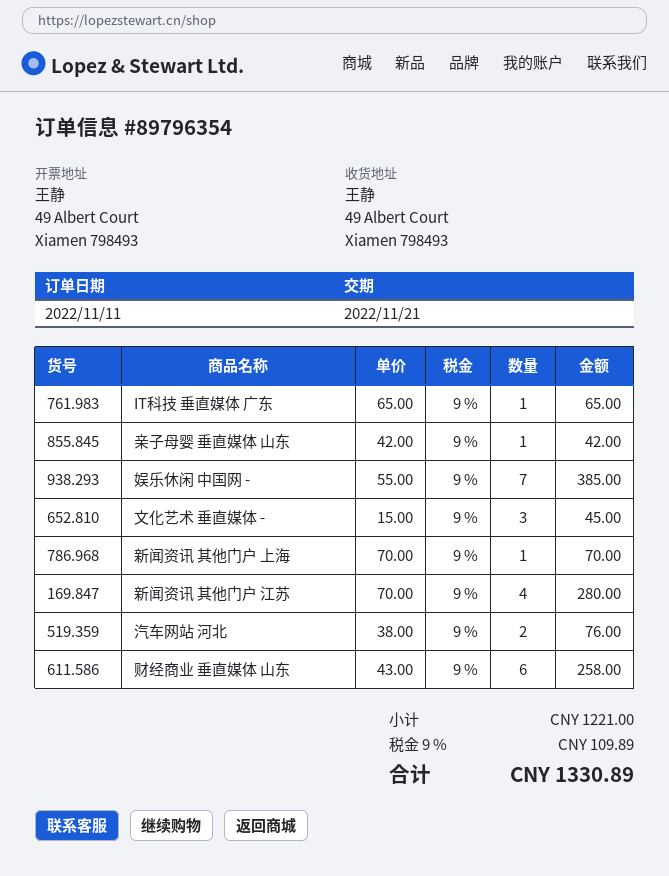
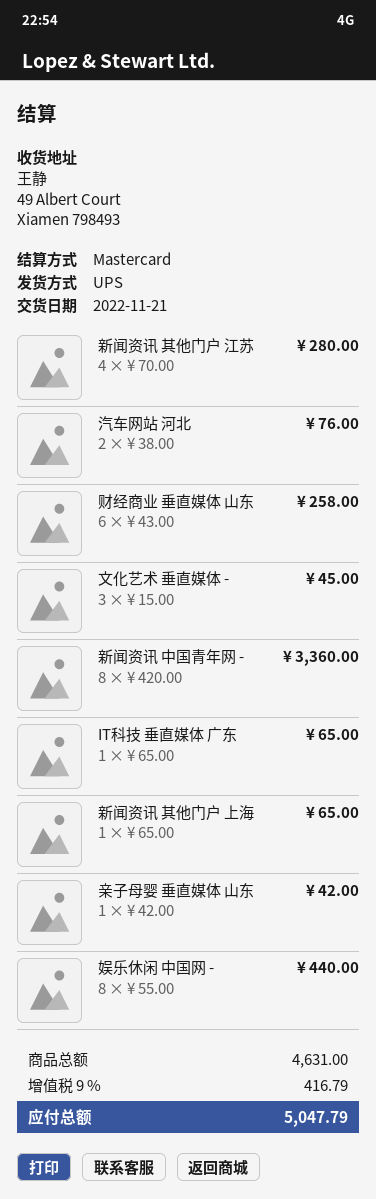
娱乐休闲 中国网 -: 7 x 55.00 = 385.00 -> 8 x 55.00 = 440.00
新闻资讯 其他门户 上海: 1 x 70.00 = 70.00 -> 1 x 65.00 = 65.00
新闻资讯 中国青年网 -: none -> 8 x 420.00 = 3360.00
subtotal: 1221.00 -> 4631.00
tax: 9% = 109.89 -> 9% = 416.79
total: 1330.89 -> 5047.79

